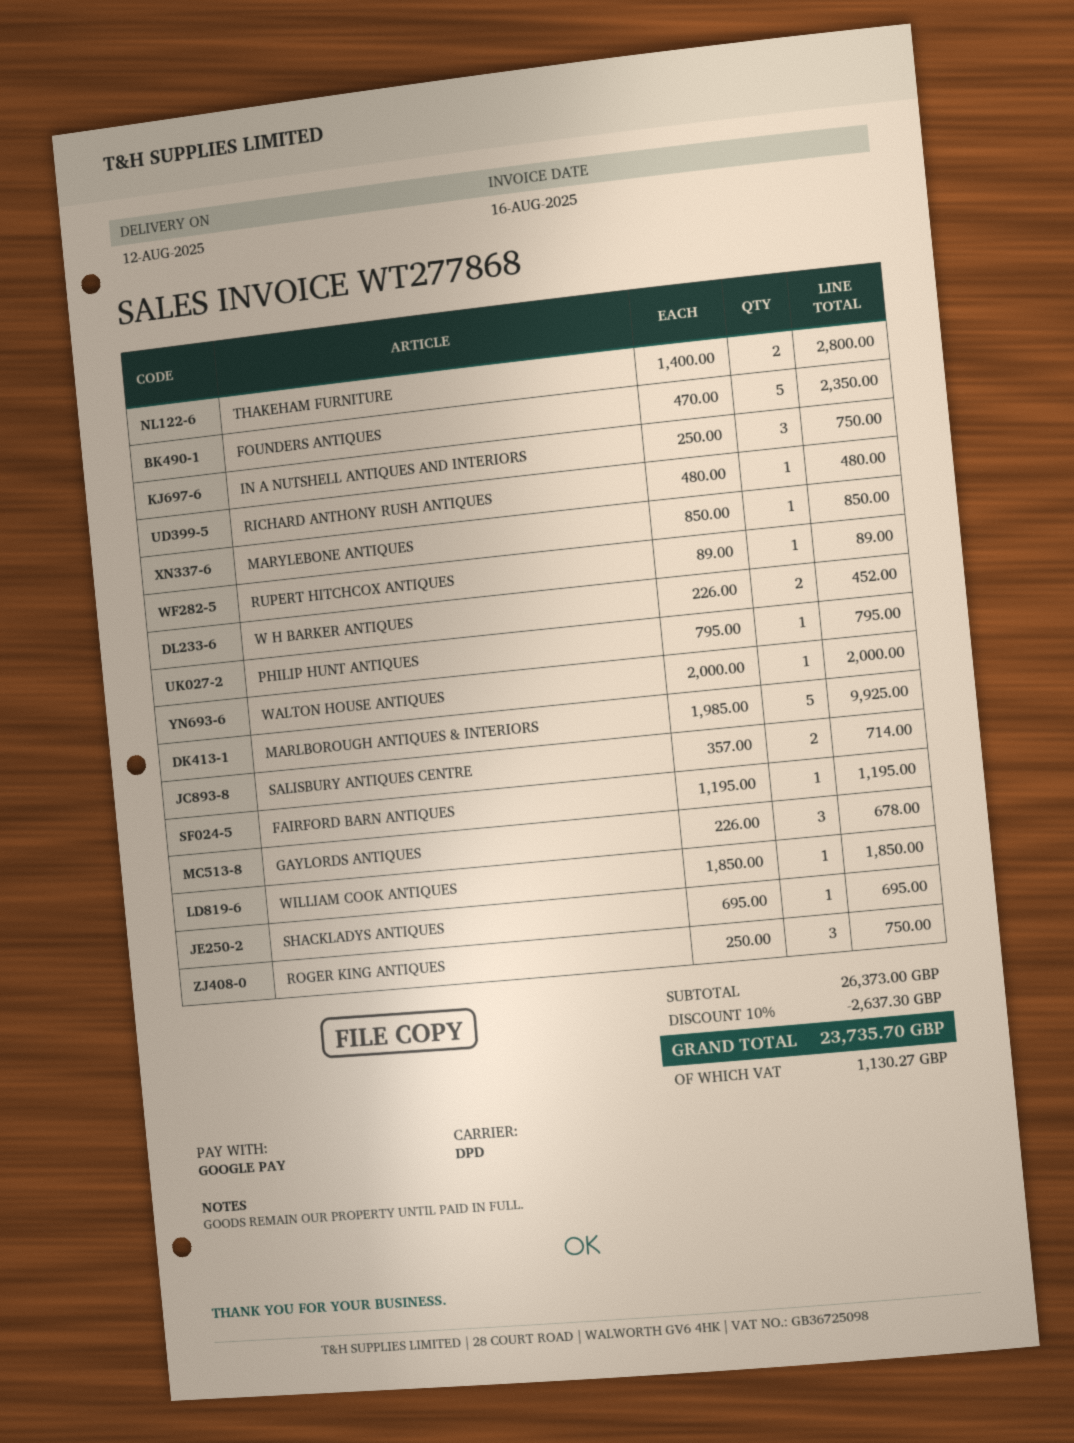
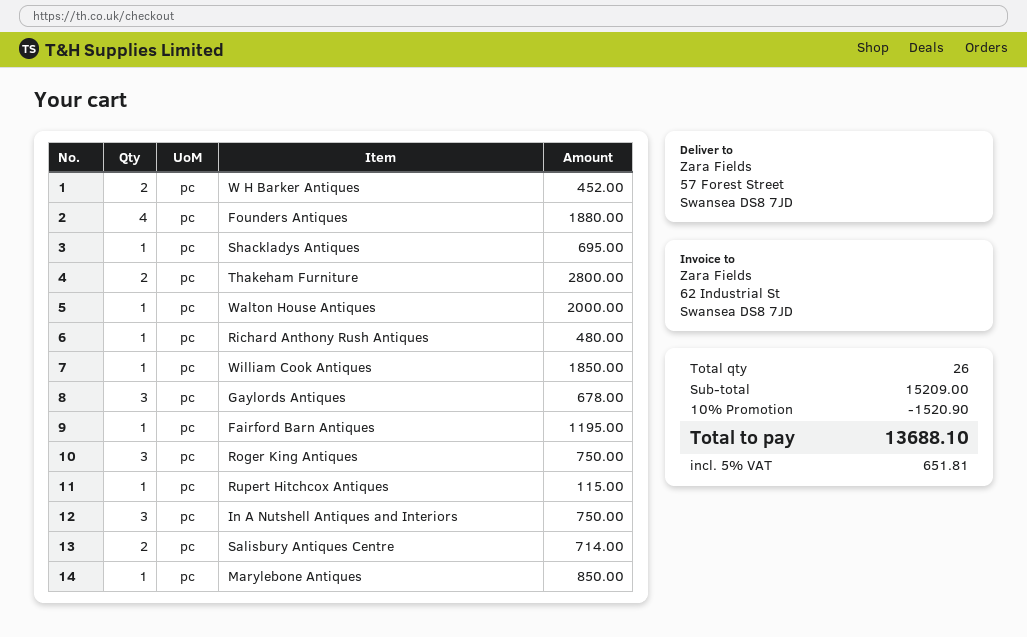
FOUNDERS ANTIQUES: 5 for 2350.00 -> 4 for 1880.00
RUPERT HITCHCOX ANTIQUES: 1 for 89.00 -> 1 for 115.00
PHILIP HUNT ANTIQUES: 1 for 795.00 -> none
MARLBOROUGH ANTIQUES & INTERIORS: 5 for 9925.00 -> none
subtotal: 26373.00 -> 15209.00
discount: 10% = 2637.30 -> 10% = 1520.90
tax: 1130.27 -> 651.81
total: 23735.70 -> 13688.10

